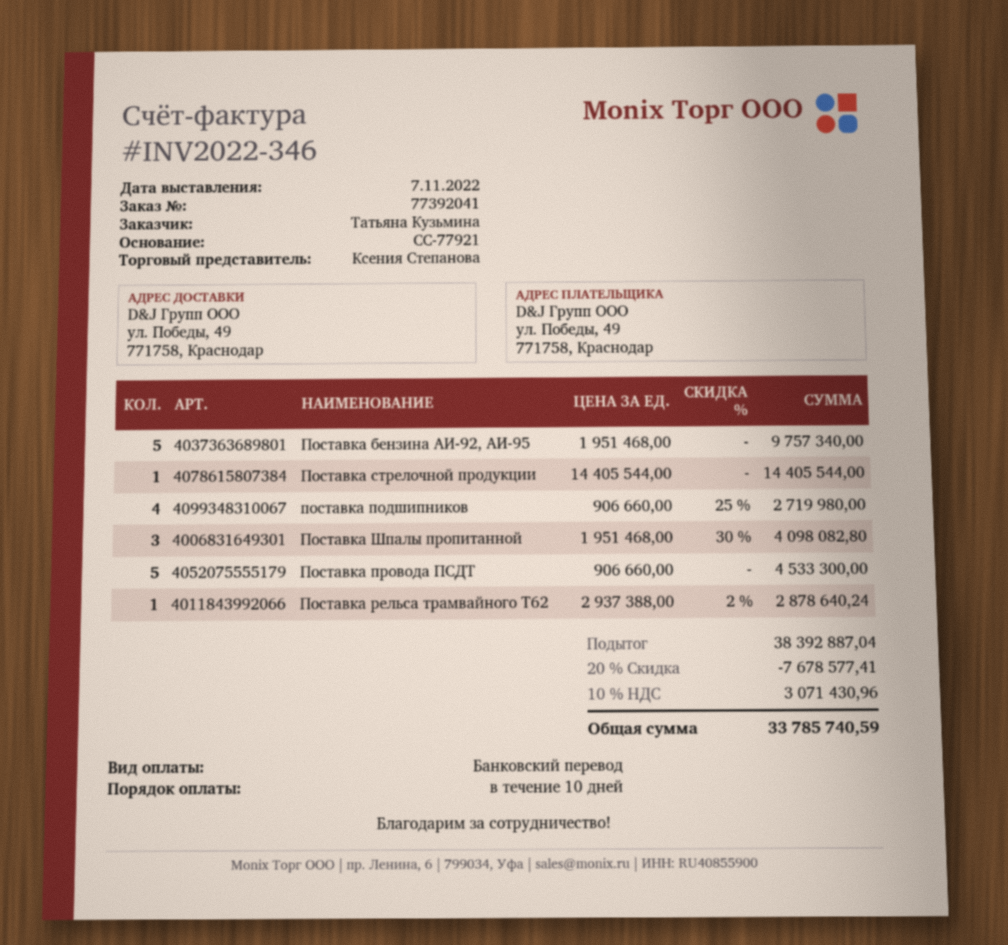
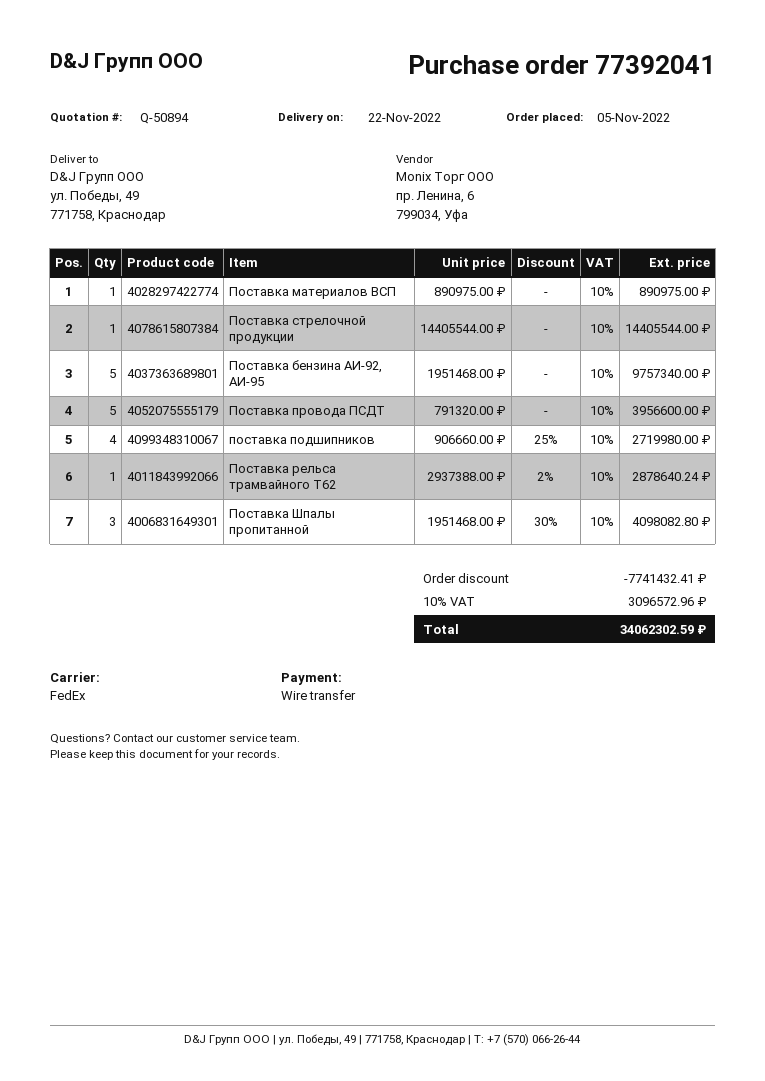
Поставка провода ПСДТ: 5 x 906660.00 = 4533300.00 -> 5 x 791320.00 = 3956600.00
Поставка материалов ВСП: none -> 1 x 890975.00 = 890975.00
discount: 7678577.41 -> 7741432.41
tax: 10% = 3071430.96 -> 10% = 3096572.96
total: 33785740.59 -> 34062302.59

